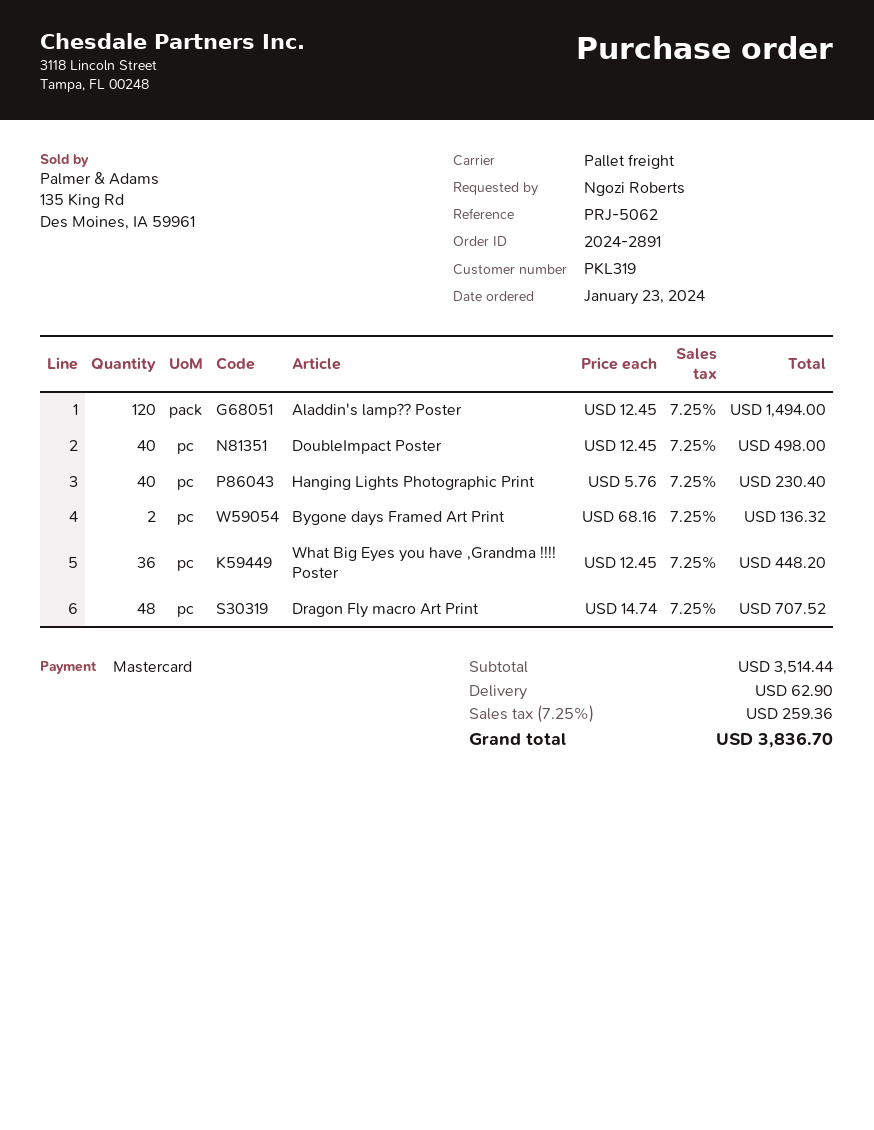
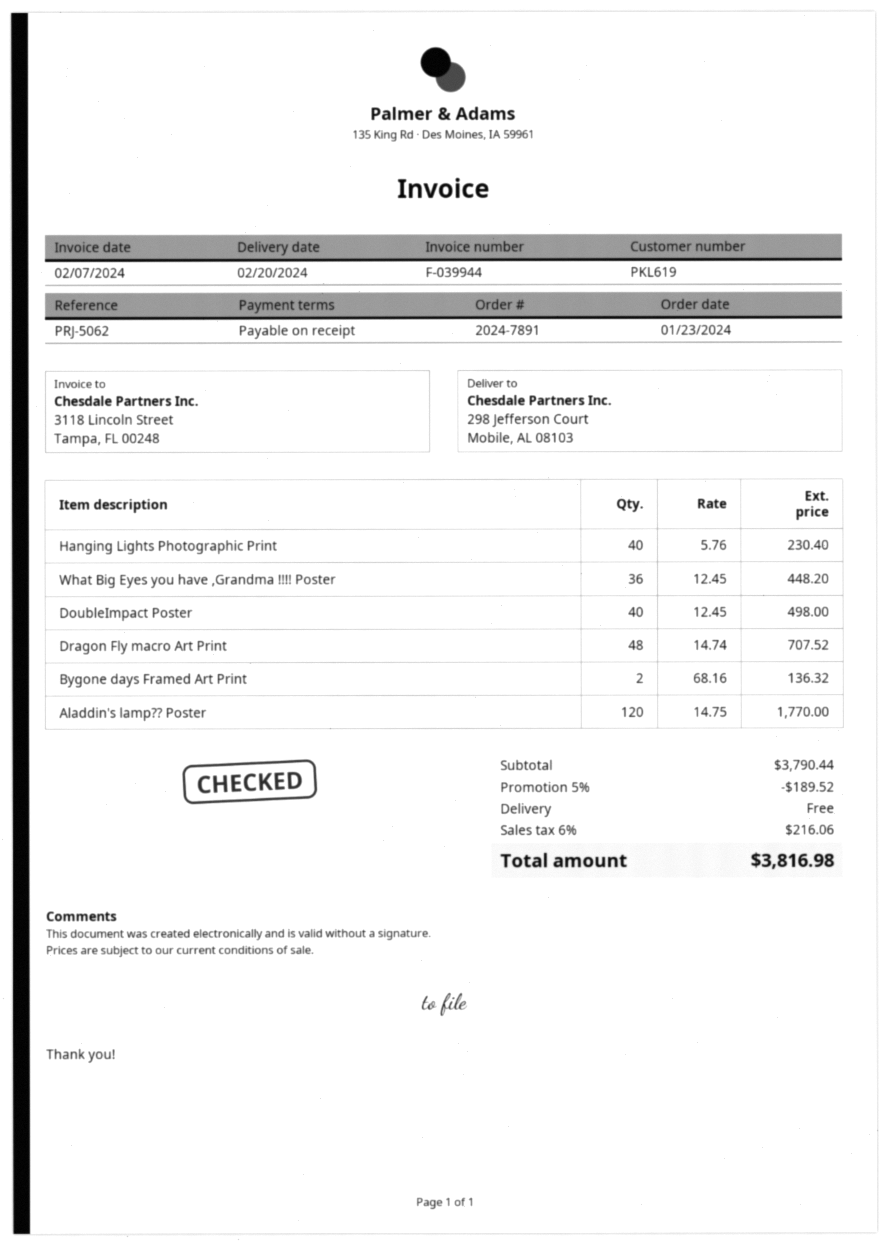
order number: 2024-2891 -> 2024-7891
customer number: PKL319 -> PKL619
Aladdin's lamp?? Poster: 120 x 12.45 = 1494.00 -> 120 x 14.75 = 1770.00
subtotal: 3514.44 -> 3790.44
discount: none -> 5% = 189.52
shipping: 62.90 -> 0.00
tax: 7.25% = 259.36 -> 6% = 216.06
total: 3836.70 -> 3816.98

